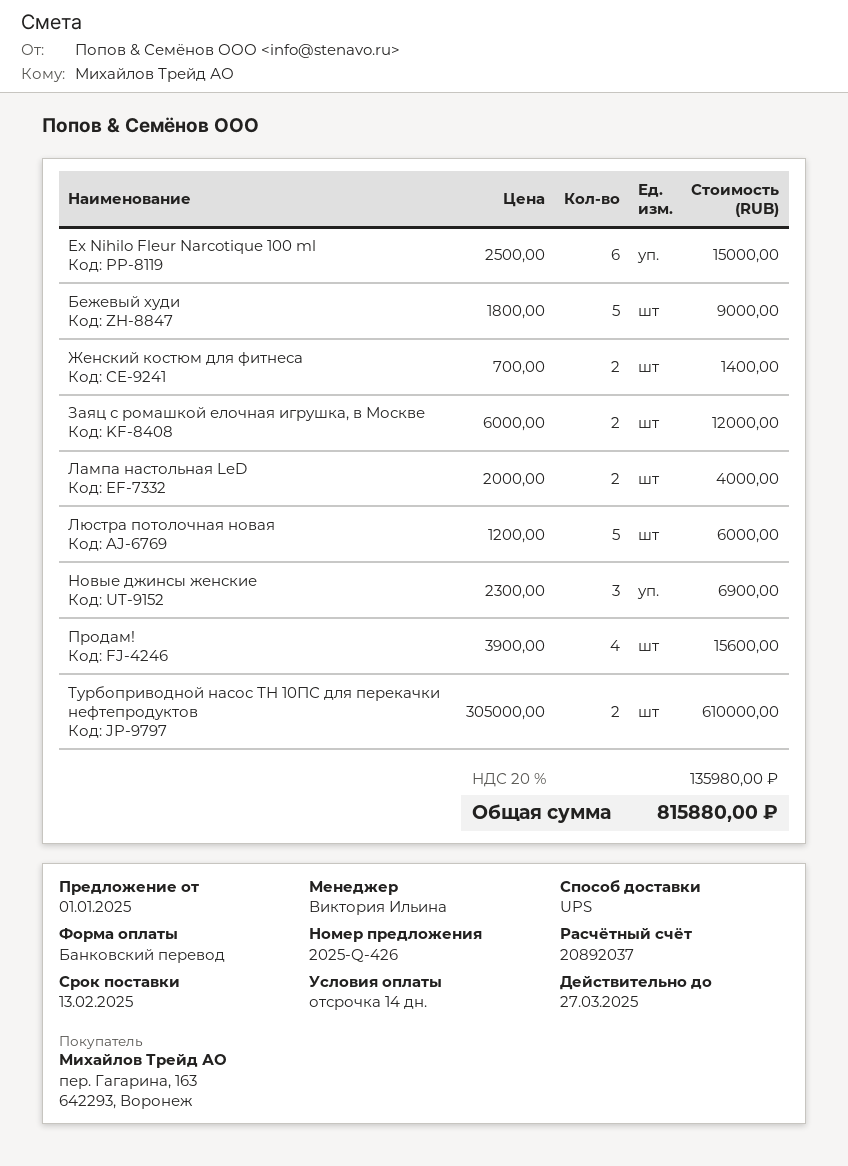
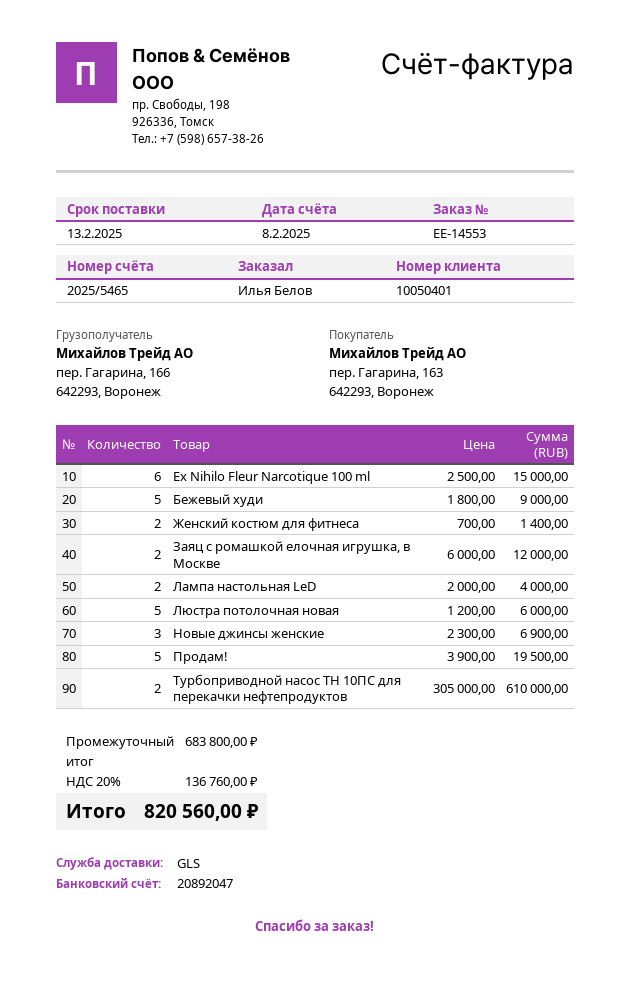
bank account: 20892037 -> 20892047
shipping method: UPS -> GLS
Продам!: 4 x 3900.00 = 15600.00 -> 5 x 3900.00 = 19500.00
tax: 20% = 135980.00 -> 20% = 136760.00
total: 815880.00 -> 820560.00

